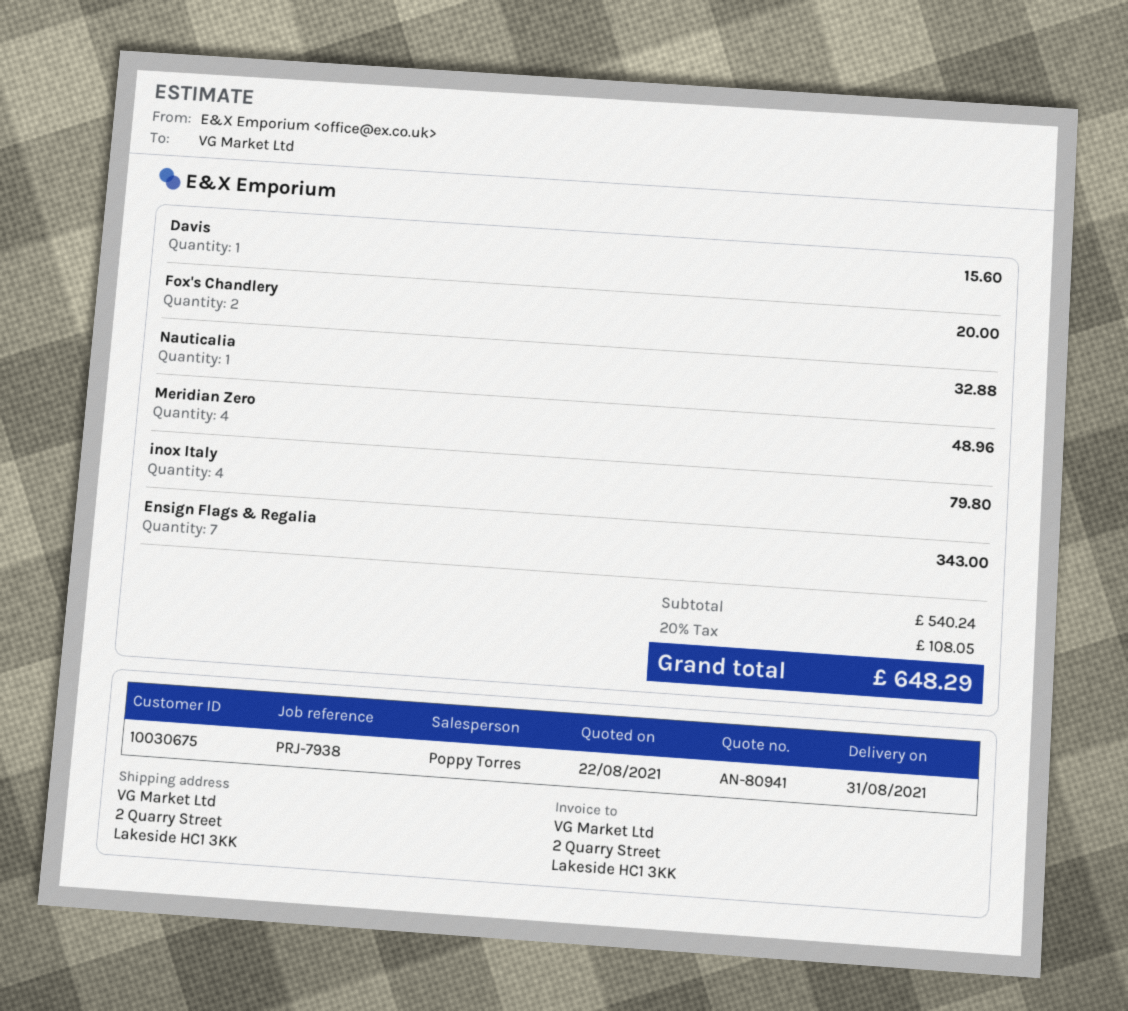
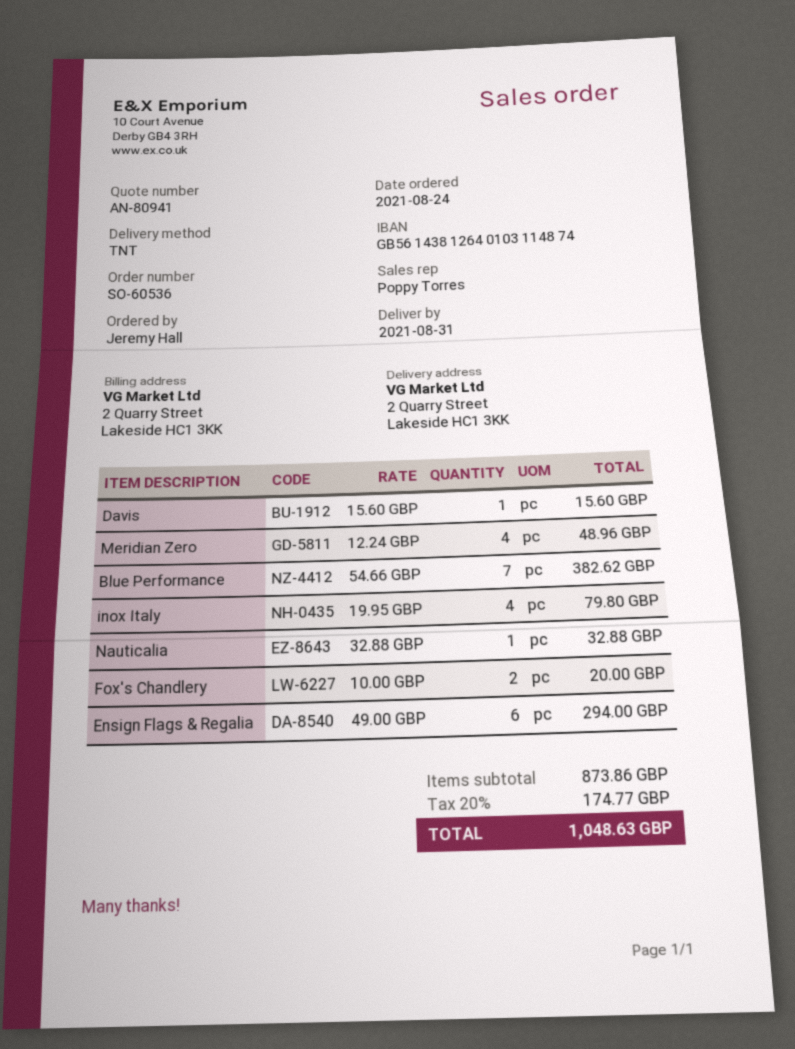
Ensign Flags & Regalia: 7 for 343.00 -> 6 for 294.00
Blue Performance: none -> 7 for 382.62
subtotal: 540.24 -> 873.86
tax: 20% = 108.05 -> 20% = 174.77
total: 648.29 -> 1048.63

